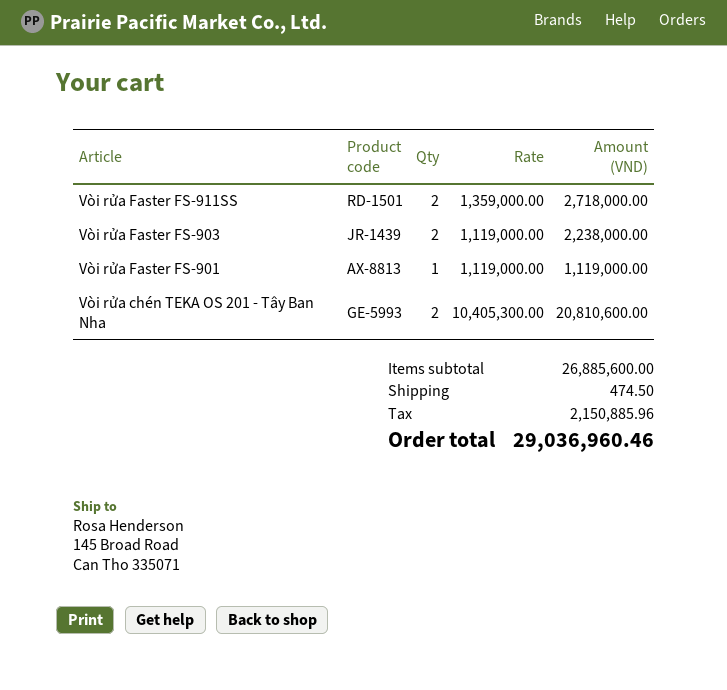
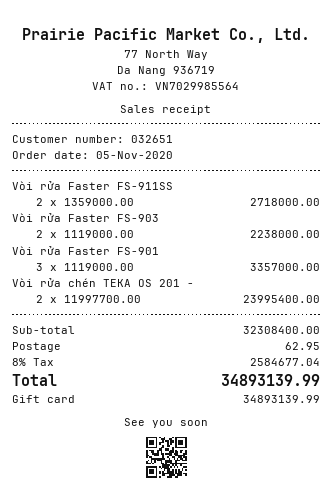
Vòi rửa Faster FS-901: 1 x 1119000.00 = 1119000.00 -> 3 x 1119000.00 = 3357000.00
Vòi rửa chén TEKA OS 201 - Tây Ban Nha: 2 x 10405300.00 = 20810600.00 -> 2 x 11997700.00 = 23995400.00
subtotal: 26885600.00 -> 32308400.00
shipping: 474.50 -> 62.95
tax: 2150885.96 -> 2584677.04
total: 29036960.46 -> 34893139.99

